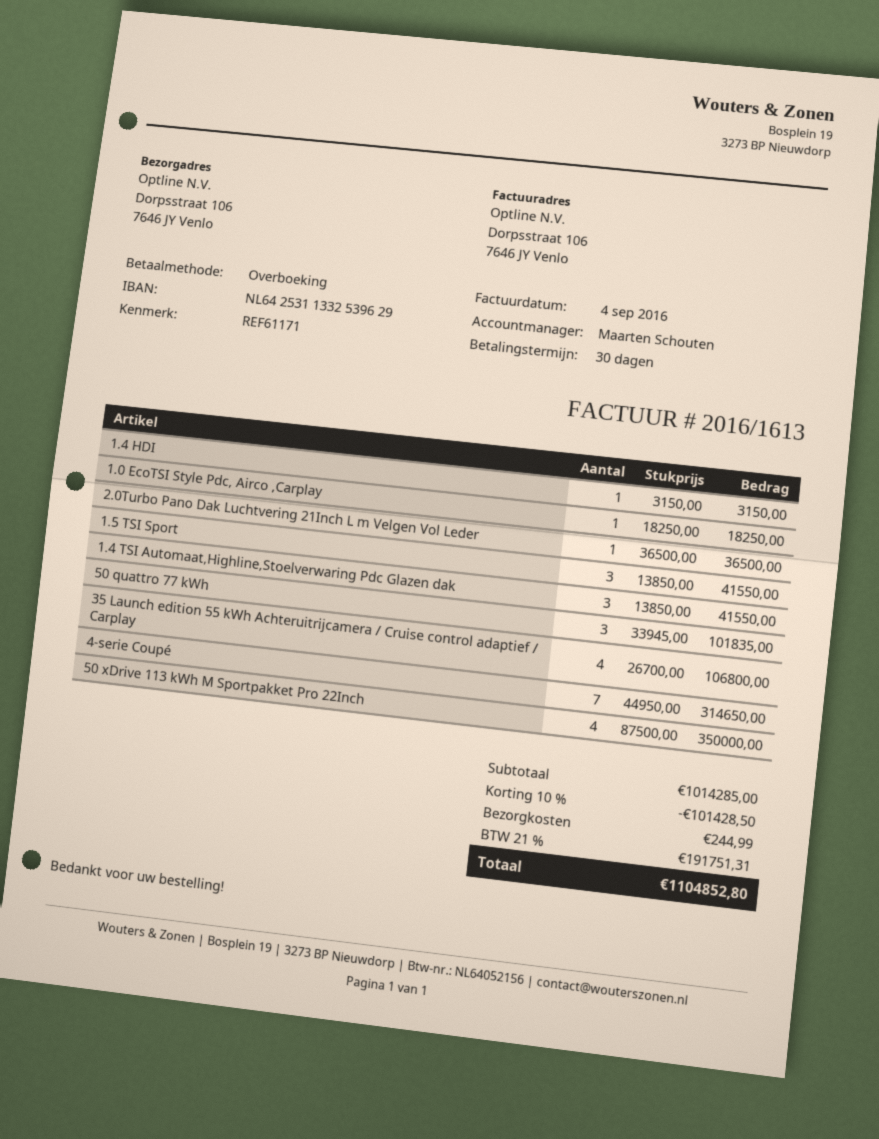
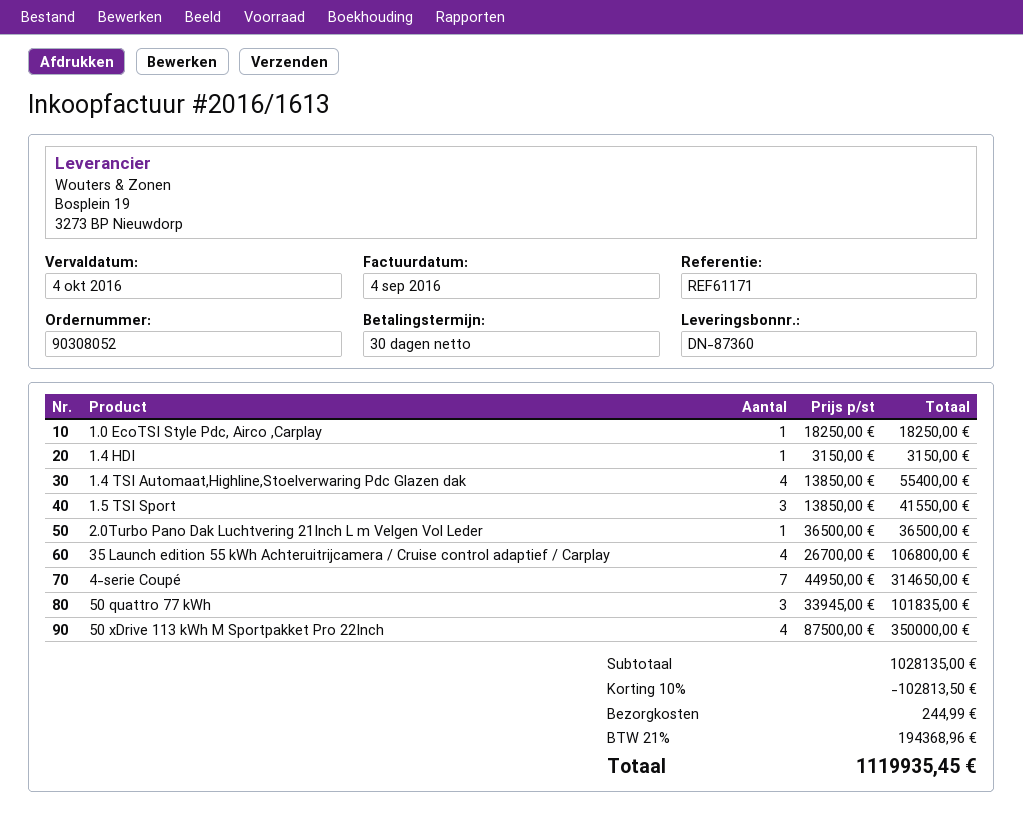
1.4 TSI Automaat,Highline,Stoelverwaring Pdc Glazen dak: 3 x 13850.00 = 41550.00 -> 4 x 13850.00 = 55400.00
subtotal: 1014285.00 -> 1028135.00
discount: 10% = 101428.50 -> 10% = 102813.50
tax: 21% = 191751.31 -> 21% = 194368.96
total: 1104852.80 -> 1119935.45

